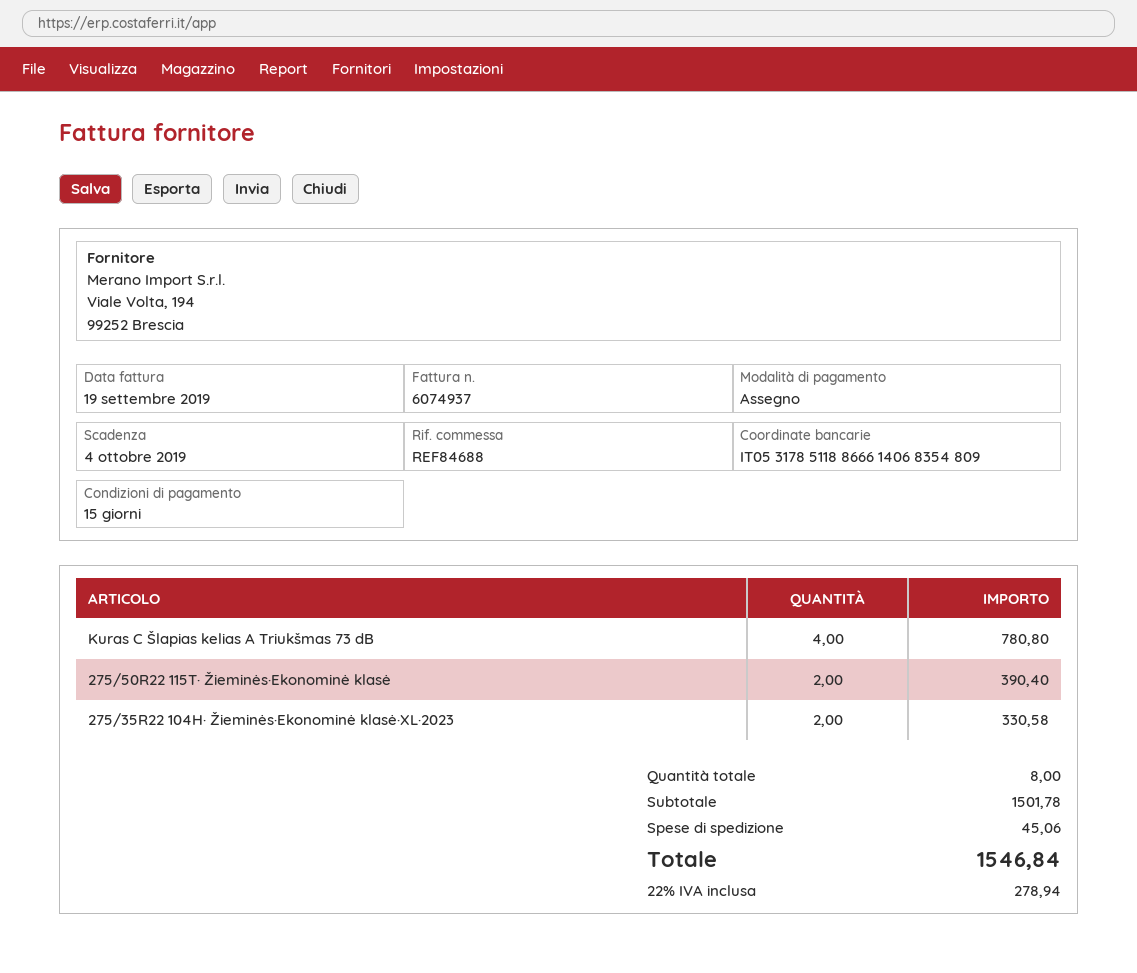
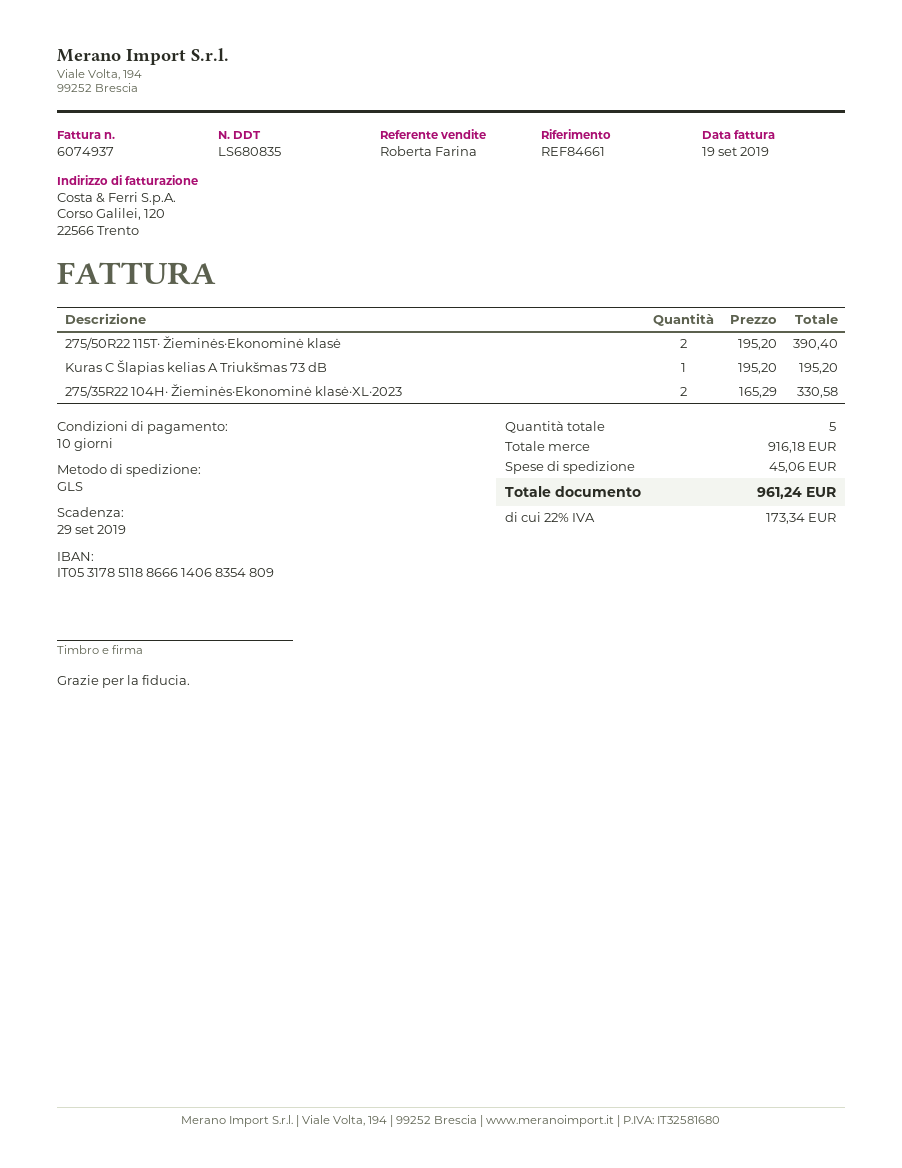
payment terms: 15 days -> 10 days
due date: 2019-10-04 -> 2019-09-29
reference: REF84688 -> REF84661
Kuras C Šlapias kelias A Triukšmas 73 dB: 4 for 780.80 -> 1 for 195.20
total quantity: 8 -> 5
subtotal: 1501.78 -> 916.18
tax: 22% = 278.94 -> 22% = 173.34
total: 1546.84 -> 961.24

